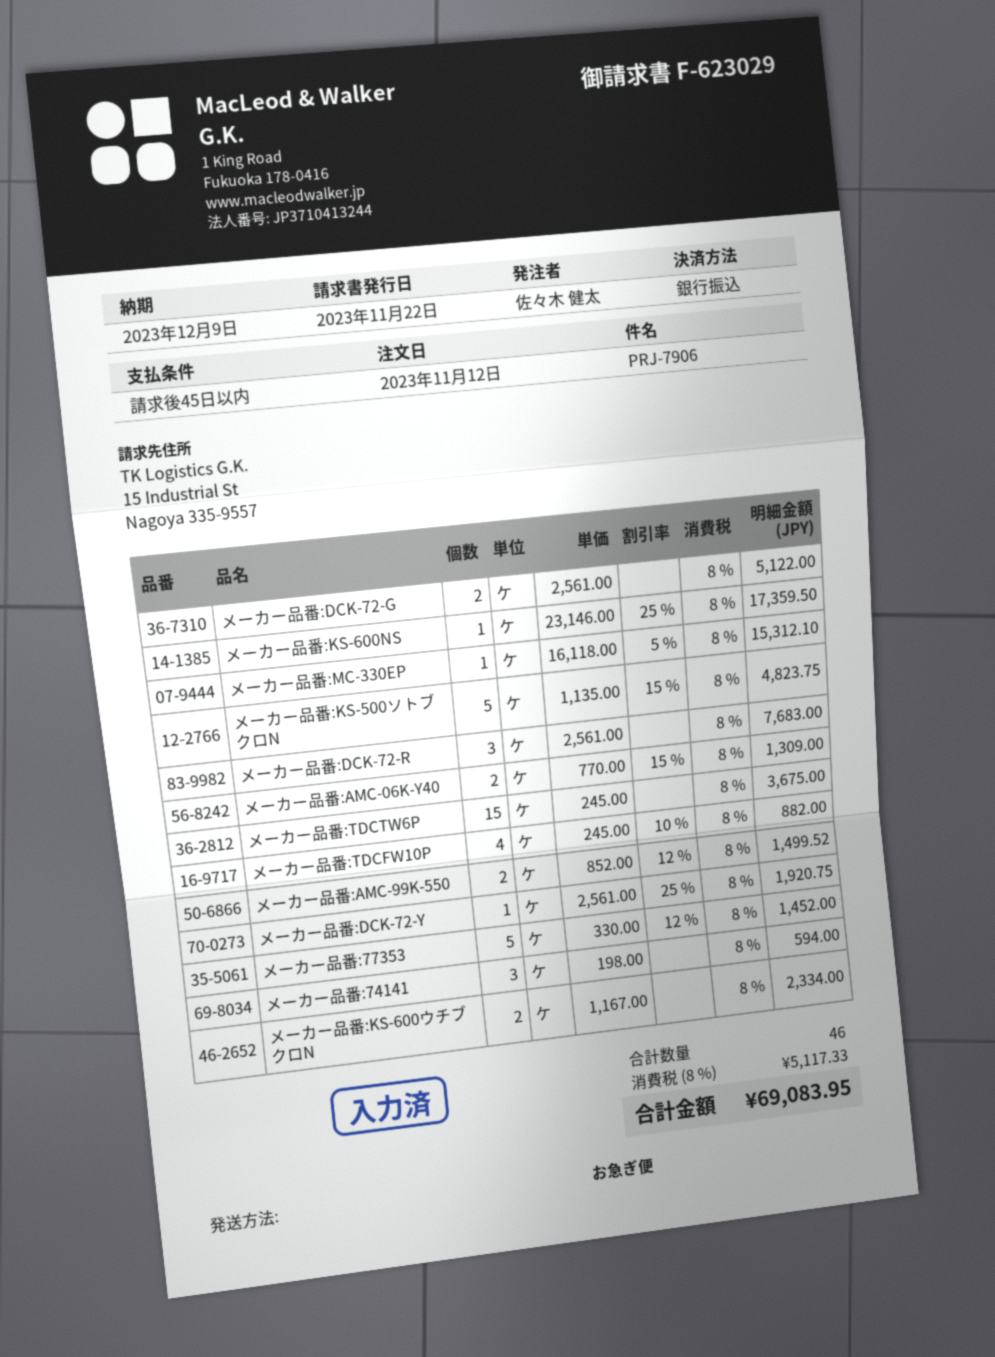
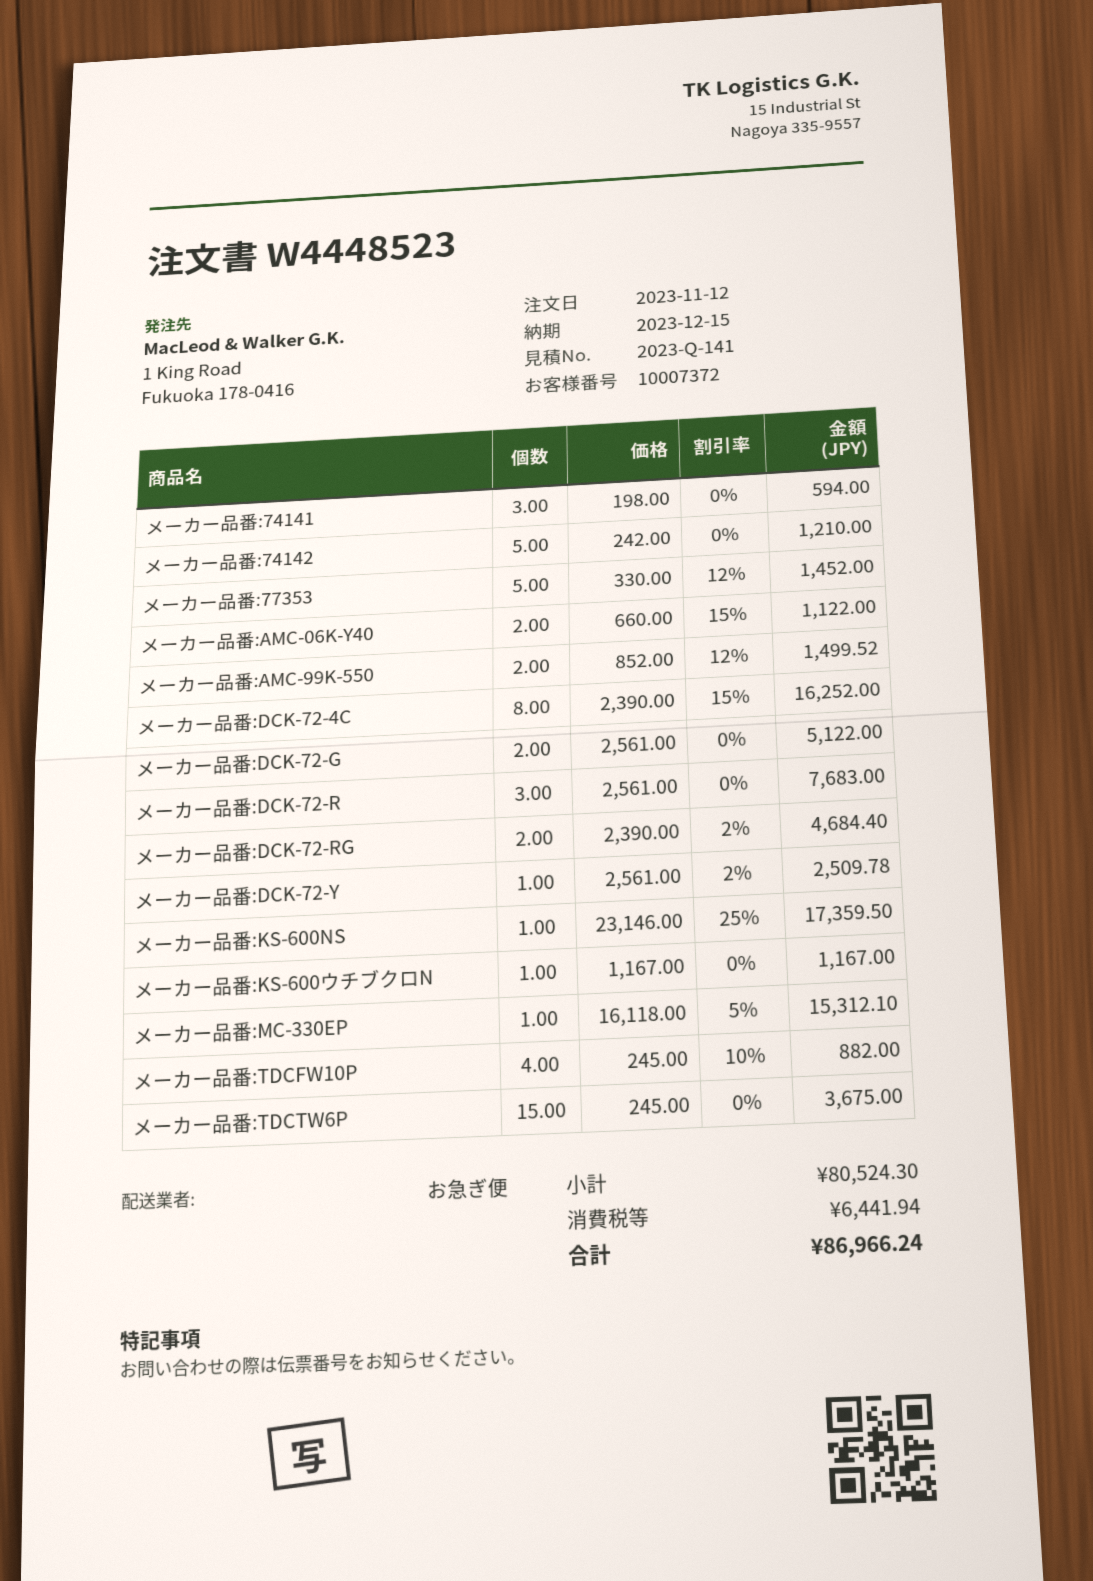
delivery date: 2023-12-09 -> 2023-12-15
メーカー品番:KS-500ソトブクロN: 5 x 1135.00 - 15% = 4823.75 -> none
メーカー品番:AMC-06K-Y40: 2 x 770.00 - 15% = 1309.00 -> 2 x 660.00 - 15% = 1122.00
メーカー品番:DCK-72-Y: 1 x 2561.00 - 25% = 1920.75 -> 1 x 2561.00 - 2% = 2509.78
メーカー品番:KS-600ウチブクロN: 2 x 1167.00 = 2334.00 -> 1 x 1167.00 = 1167.00
メーカー品番:74142: none -> 5 x 242.00 = 1210.00
メーカー品番:DCK-72-4C: none -> 8 x 2390.00 - 15% = 16252.00
メーカー品番:DCK-72-RG: none -> 2 x 2390.00 - 2% = 4684.40
tax: 5117.33 -> 6441.94
total: 69083.95 -> 86966.24

